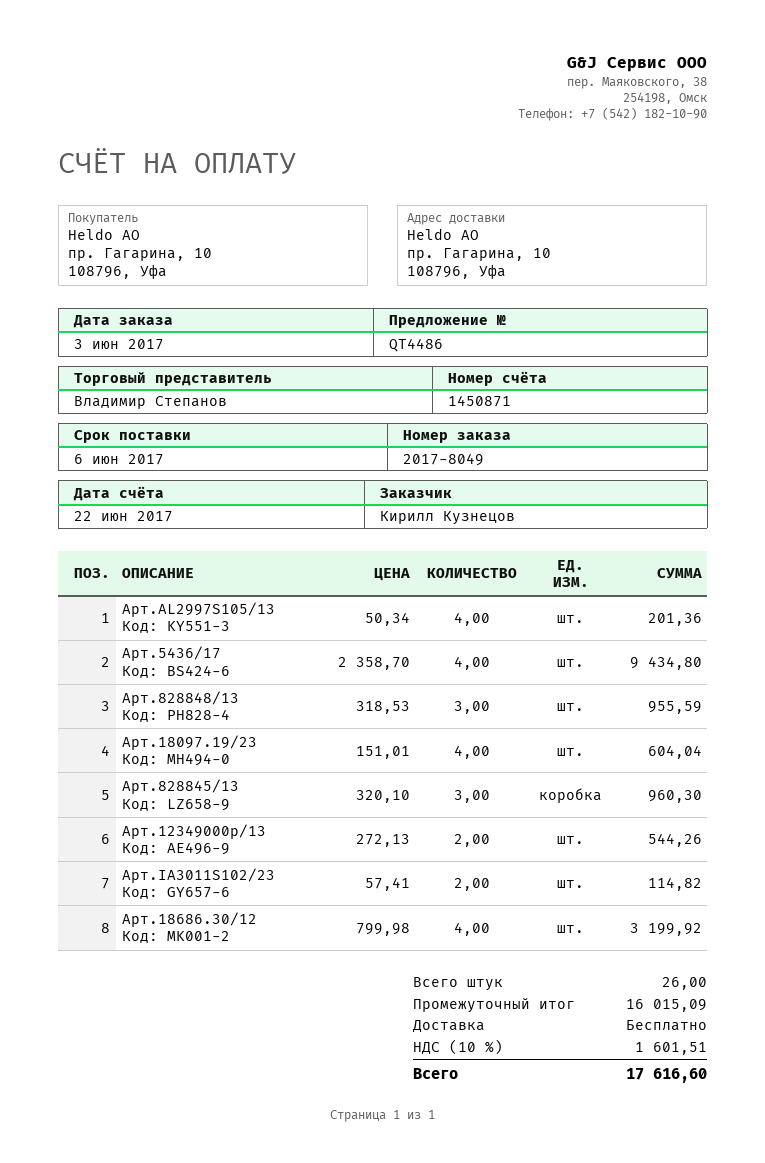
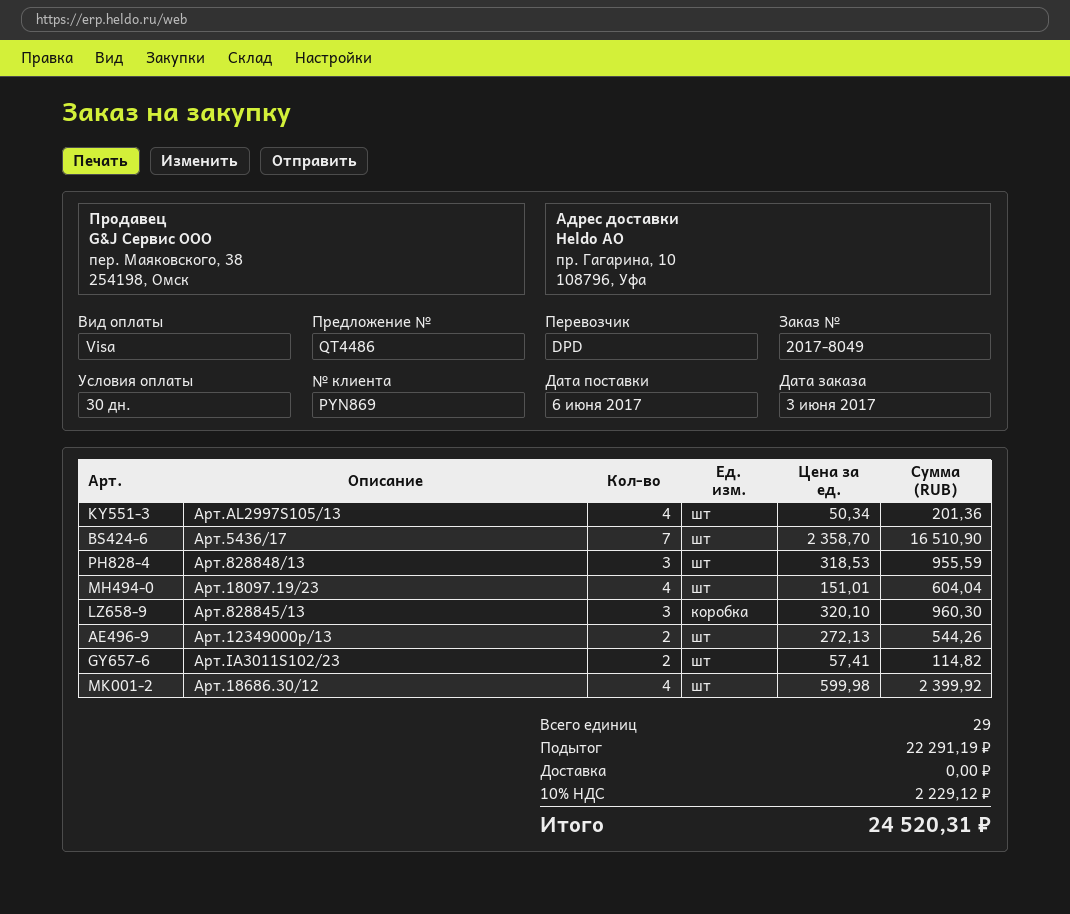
Арт.5436/17: 4 x 2358.70 = 9434.80 -> 7 x 2358.70 = 16510.90
Арт.18686.30/12: 4 x 799.98 = 3199.92 -> 4 x 599.98 = 2399.92
total quantity: 26 -> 29
subtotal: 16015.09 -> 22291.19
tax: 10% = 1601.51 -> 10% = 2229.12
total: 17616.60 -> 24520.31

